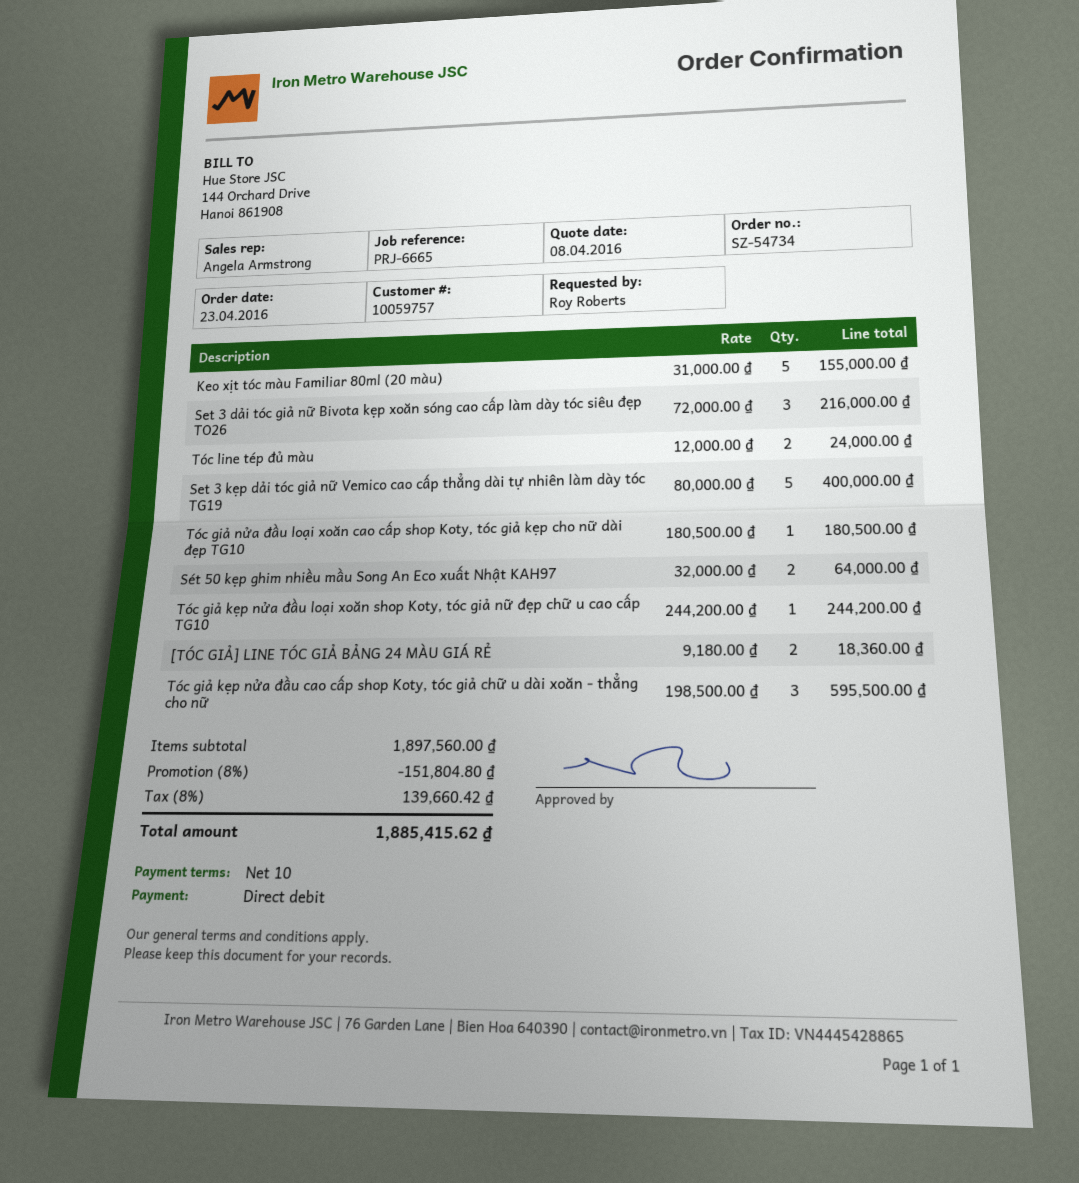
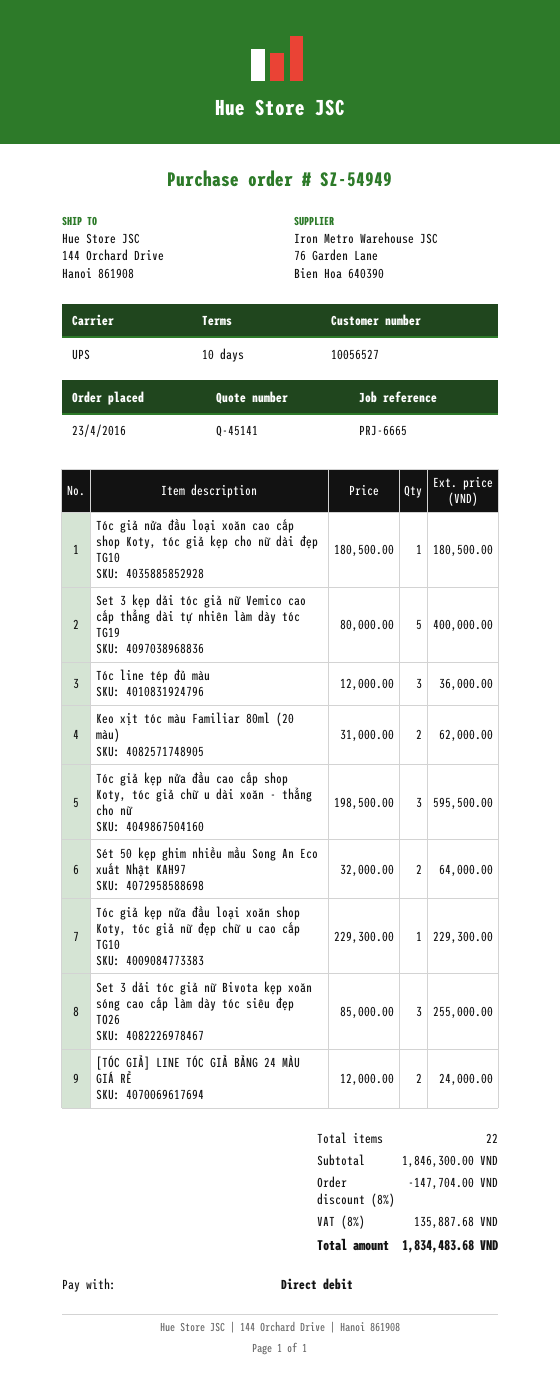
order number: SZ-54734 -> SZ-54949
customer number: 10059757 -> 10056527
Keo xịt tóc màu Familiar 80ml (20 màu): 5 x 31000.00 = 155000.00 -> 2 x 31000.00 = 62000.00
Set 3 dải tóc giả nữ Bivota kẹp xoăn sóng cao cấp làm dày tóc siêu đẹp TO26: 3 x 72000.00 = 216000.00 -> 3 x 85000.00 = 255000.00
Tóc line tép đủ màu: 2 x 12000.00 = 24000.00 -> 3 x 12000.00 = 36000.00
Tóc giả kẹp nửa đầu loại xoăn shop Koty, tóc giả nữ đẹp chữ u cao cấp TG10: 1 x 244200.00 = 244200.00 -> 1 x 229300.00 = 229300.00
[TÓC GIẢ] LINE TÓC GIẢ BẢNG 24 MÀU GIÁ RẺ: 2 x 9180.00 = 18360.00 -> 2 x 12000.00 = 24000.00
subtotal: 1897560.00 -> 1846300.00
discount: 8% = 151804.80 -> 8% = 147704.00
tax: 8% = 139660.42 -> 8% = 135887.68
total: 1885415.62 -> 1834483.68

